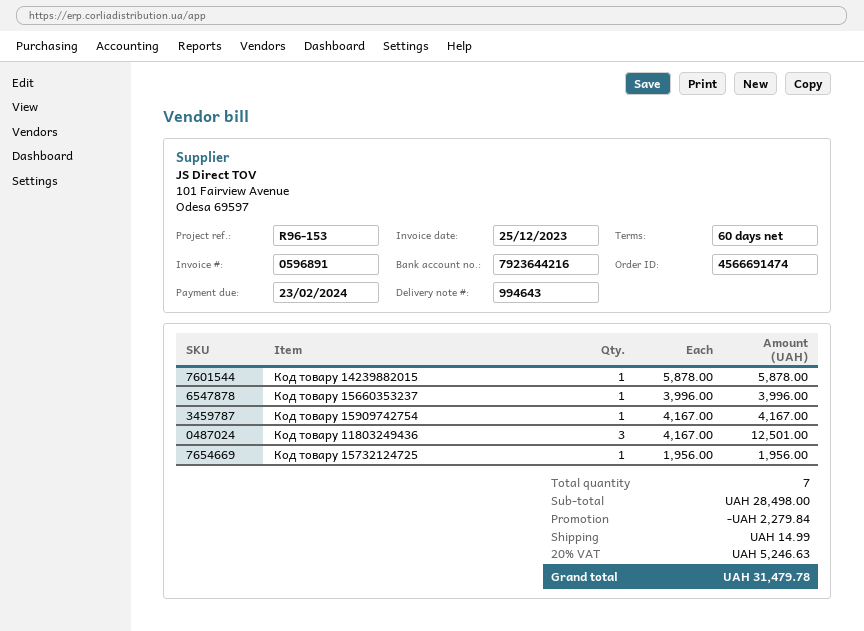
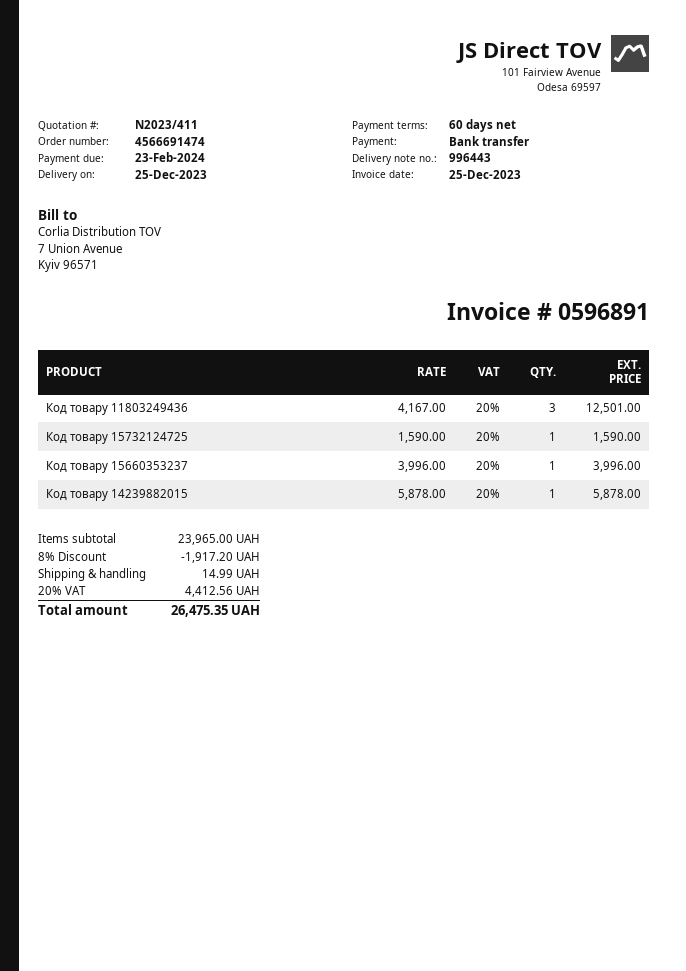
delivery note number: 994643 -> 996443
Код товару 15909742754: 1 x 4167.00 = 4167.00 -> none
Код товару 15732124725: 1 x 1956.00 = 1956.00 -> 1 x 1590.00 = 1590.00
subtotal: 28498.00 -> 23965.00
discount: 2279.84 -> 1917.20
tax: 20% = 5246.63 -> 20% = 4412.56
total: 31479.78 -> 26475.35

